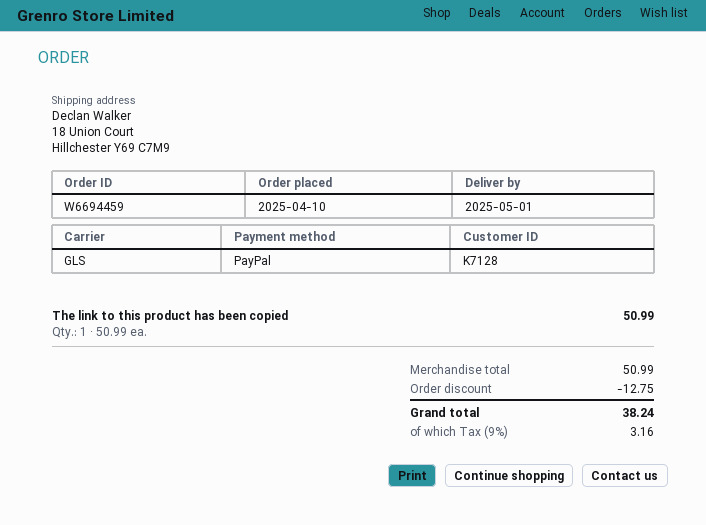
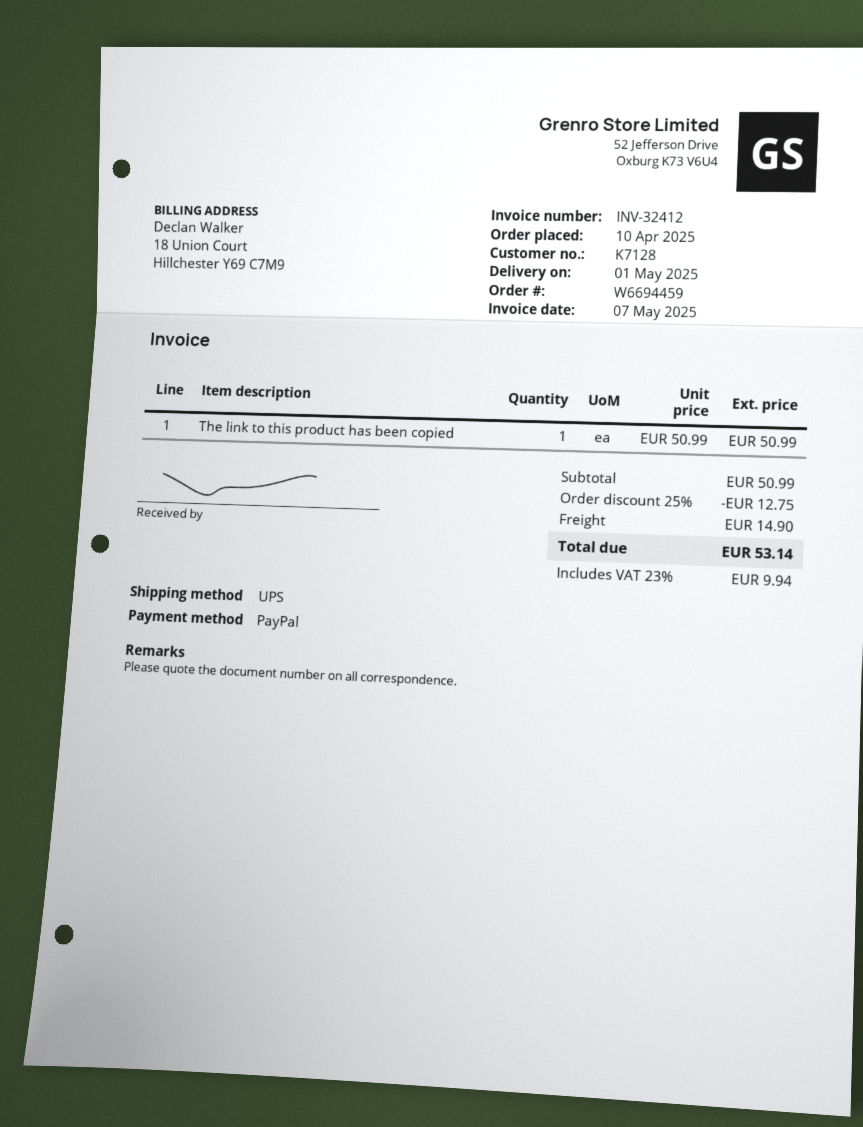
shipping method: GLS -> UPS
shipping: none -> 14.90
tax: 9% = 3.16 -> 23% = 9.94
total: 38.24 -> 53.14

